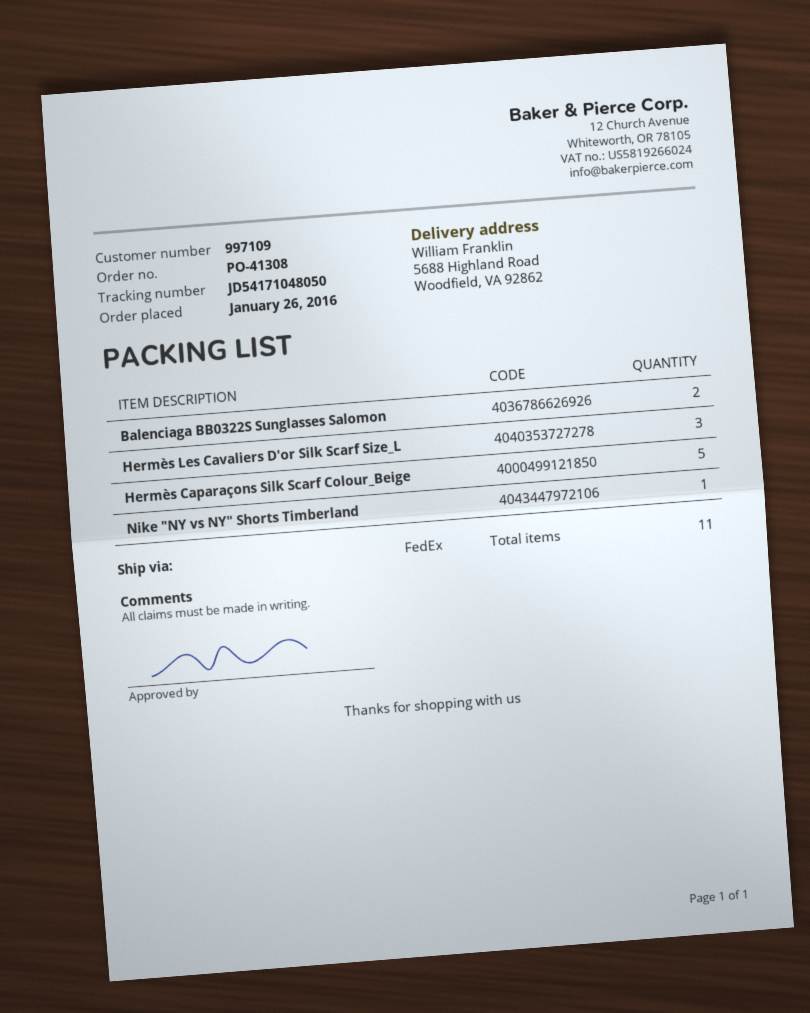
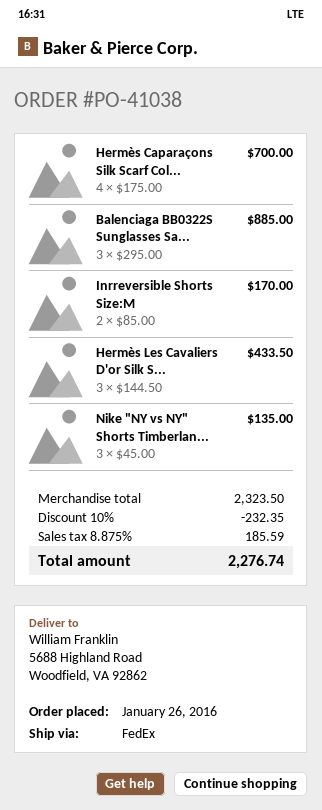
order number: PO-41308 -> PO-41038
Balenciaga BB0322S Sunglasses Salomon: 2 -> 3
Hermès Caparaçons Silk Scarf Colour_Beige: 5 -> 4
Nike "NY vs NY" Shorts Timberland: 1 -> 3
Inrreversible Shorts Size:M: none -> 2

